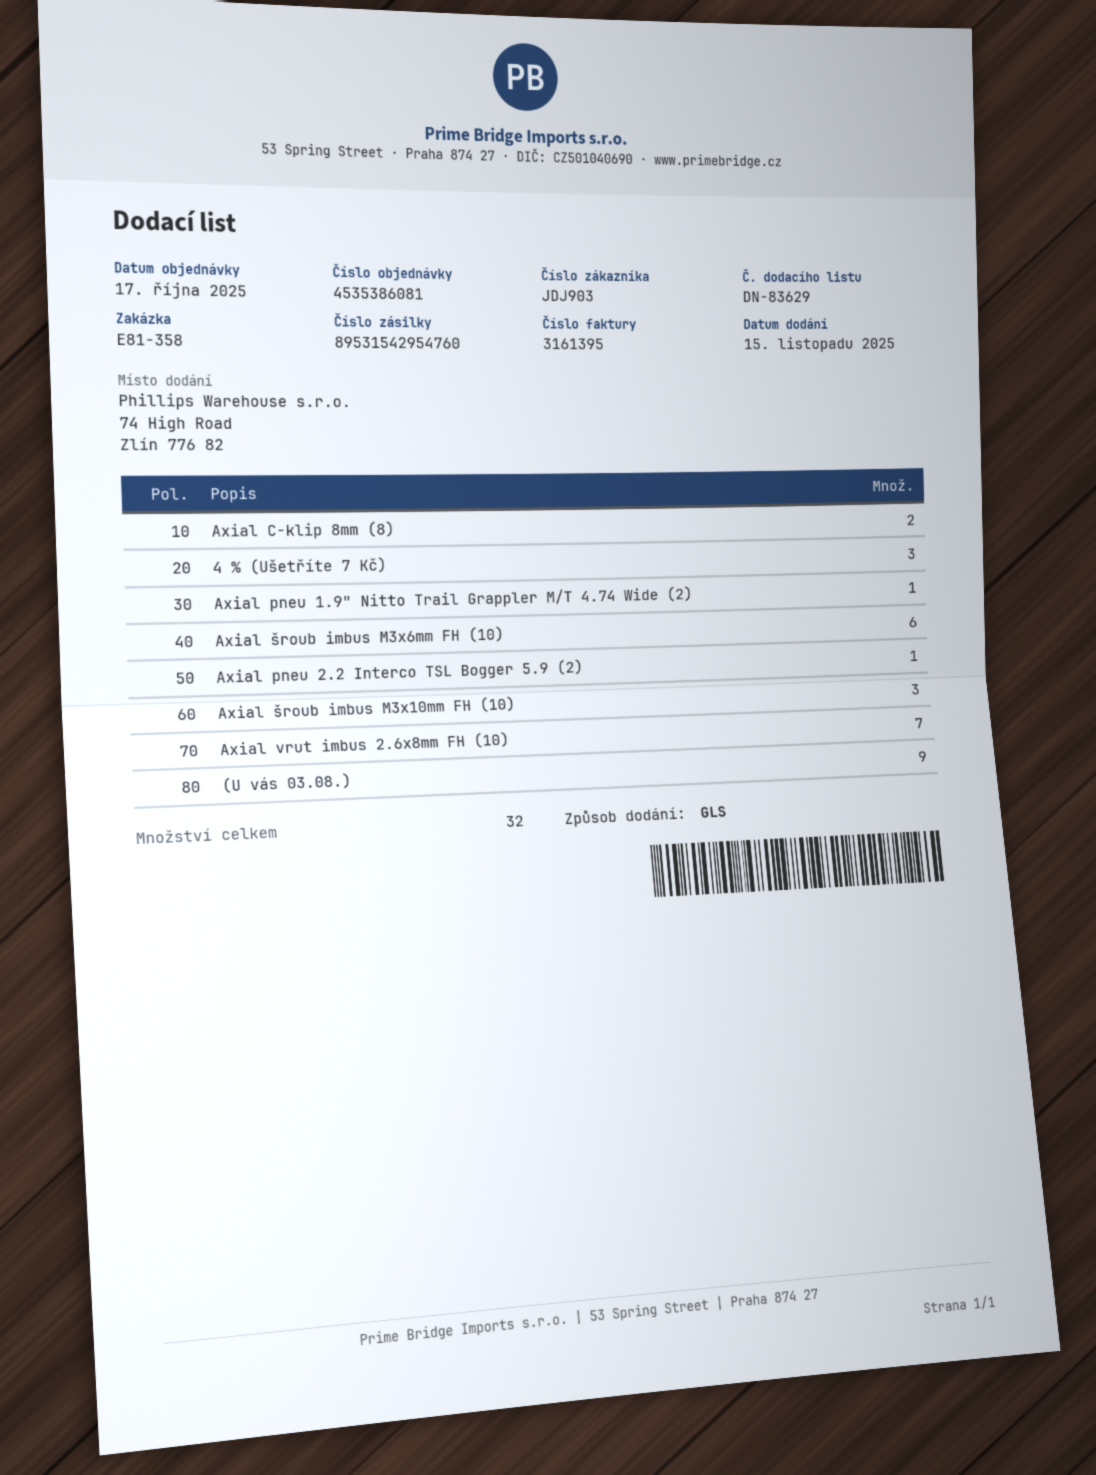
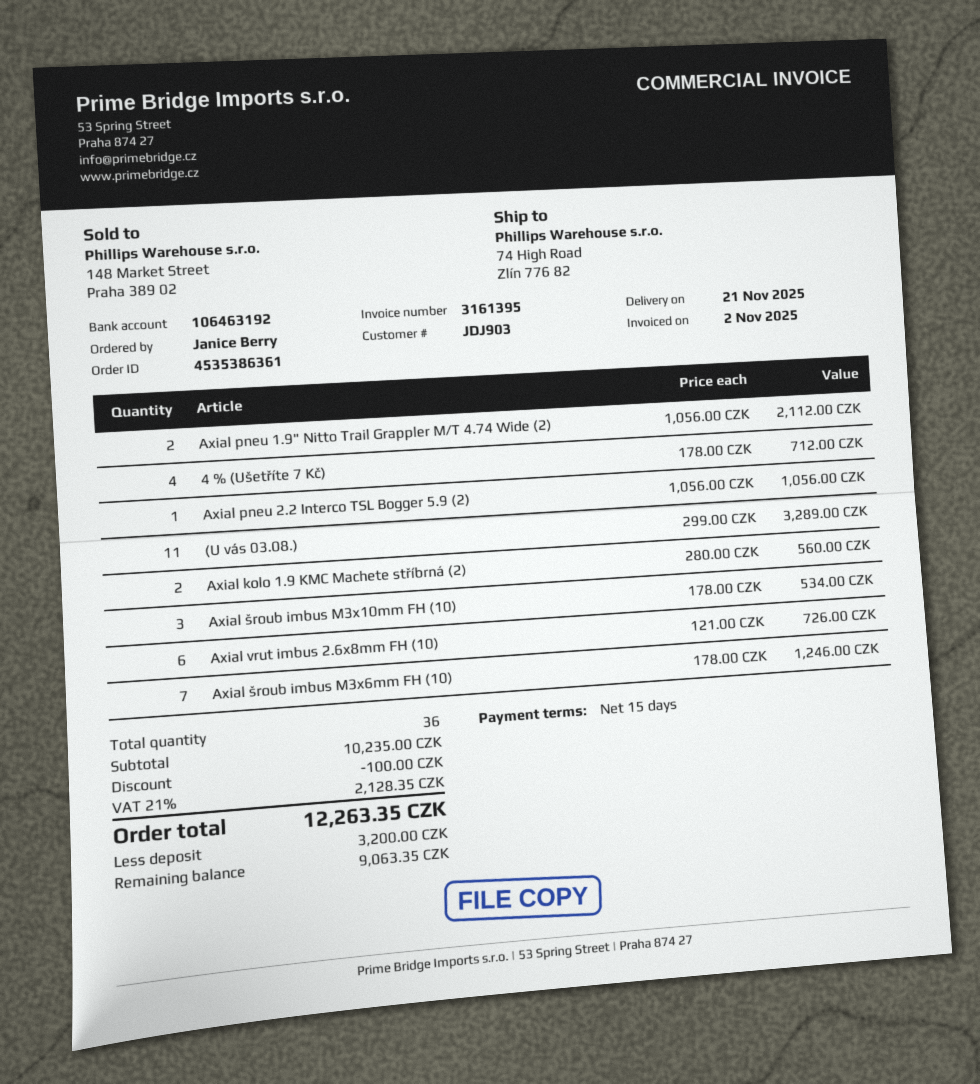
order number: 4535386081 -> 4535386361
delivery date: 2025-11-15 -> 2025-11-21
Axial C-klip 8mm (8): 2 -> none
4 % (Ušetříte 7 Kč): 3 -> 4
Axial pneu 1.9" Nitto Trail Grappler M/T 4.74 Wide (2): 1 -> 2
Axial šroub imbus M3x6mm FH (10): 6 -> 7
Axial vrut imbus 2.6x8mm FH (10): 7 -> 6
(U vás 03.08.): 9 -> 11
Axial kolo 1.9 KMC Machete stříbrná (2): none -> 2
total quantity: 32 -> 36

